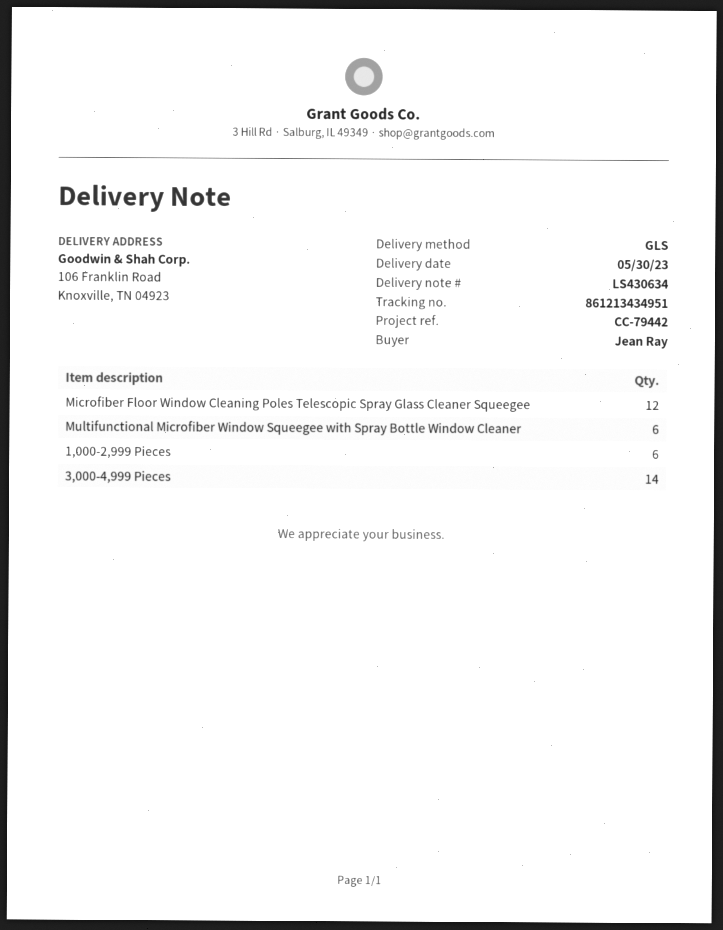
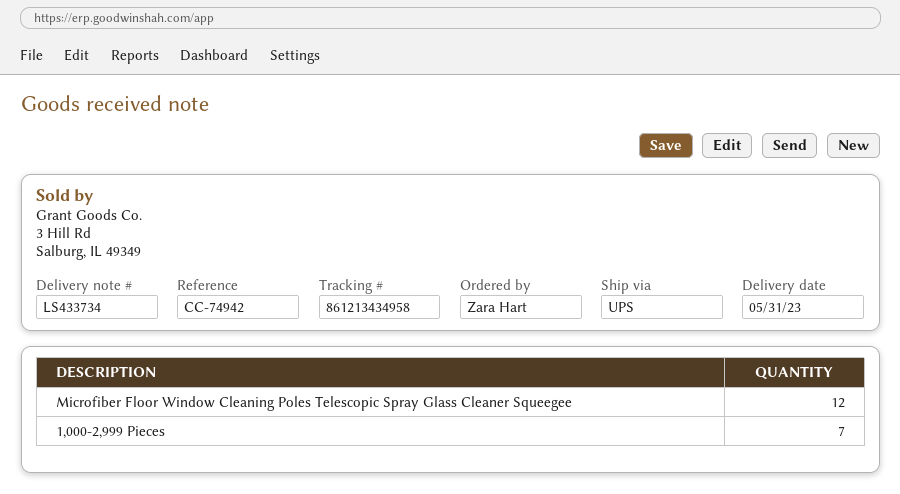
delivery note number: LS430634 -> LS433734
delivery date: 2023-05-30 -> 2023-05-31
reference: CC-79442 -> CC-74942
ordered by: Jean Ray -> Zara Hart
shipping method: GLS -> UPS
tracking number: 861213434951 -> 861213434958
Multifunctional Microfiber Window Squeegee with Spray Bottle Window Cleaner: 6 -> none
1,000-2,999 Pieces: 6 -> 7
3,000-4,999 Pieces: 14 -> none

